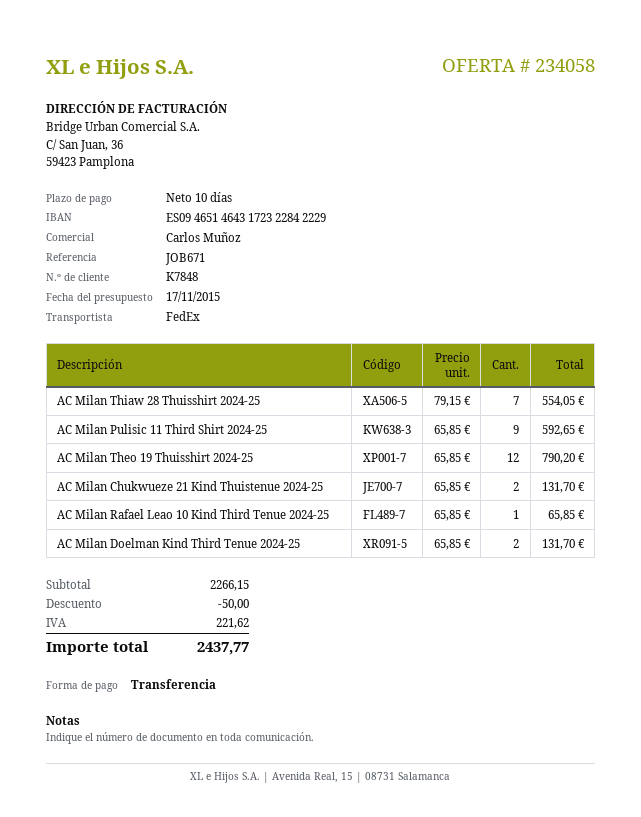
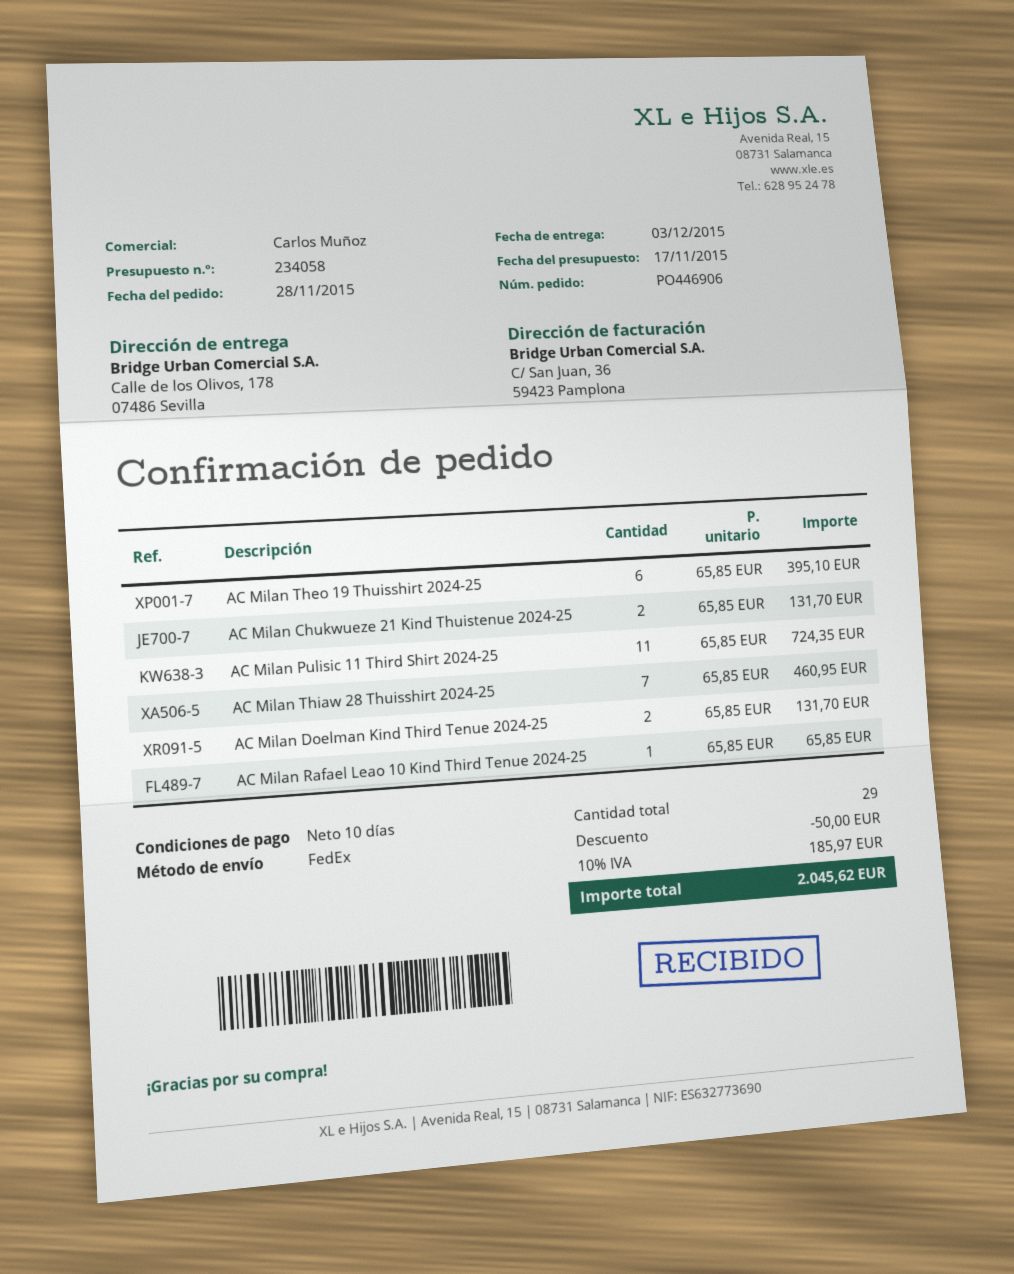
AC Milan Thiaw 28 Thuisshirt 2024-25: 7 x 79.15 = 554.05 -> 7 x 65.85 = 460.95
AC Milan Pulisic 11 Third Shirt 2024-25: 9 x 65.85 = 592.65 -> 11 x 65.85 = 724.35
AC Milan Theo 19 Thuisshirt 2024-25: 12 x 65.85 = 790.20 -> 6 x 65.85 = 395.10
tax: 221.62 -> 185.97
total: 2437.77 -> 2045.62

